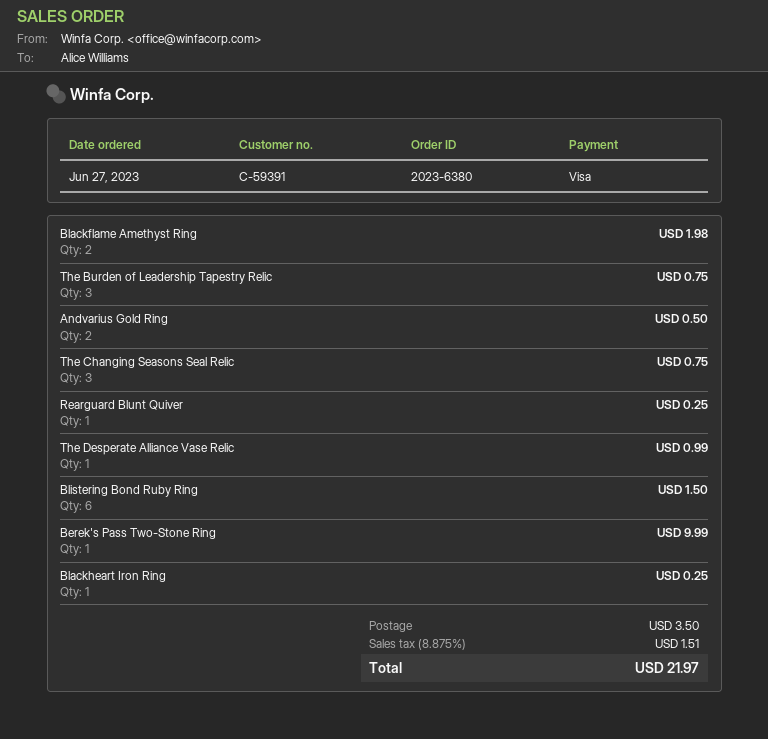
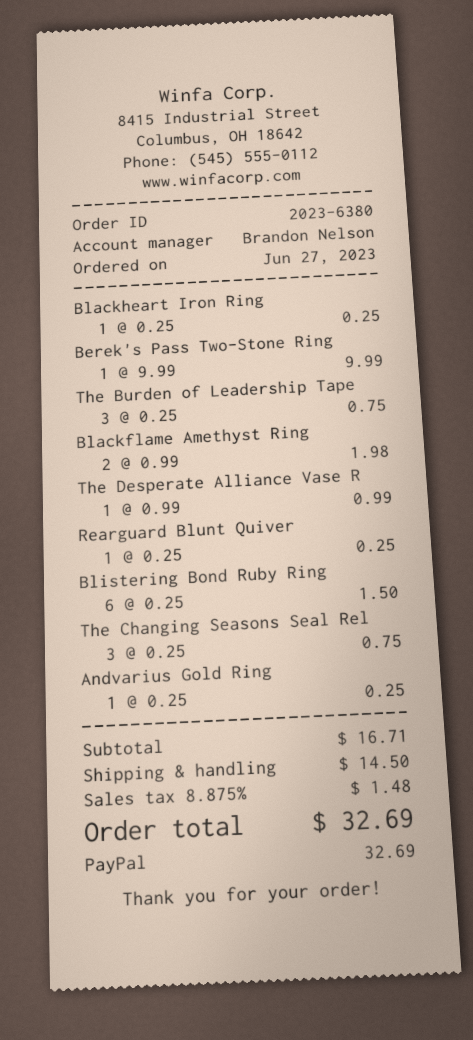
payment method: Visa -> PayPal
Andvarius Gold Ring: 2 for 0.50 -> 1 for 0.25
shipping: 3.50 -> 14.50
tax: 8.875% = 1.51 -> 8.875% = 1.48
total: 21.97 -> 32.69

